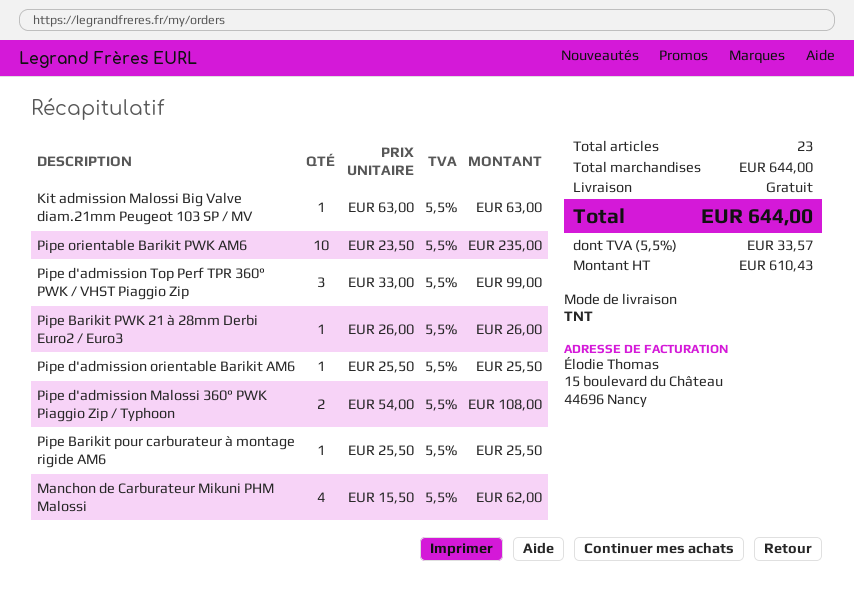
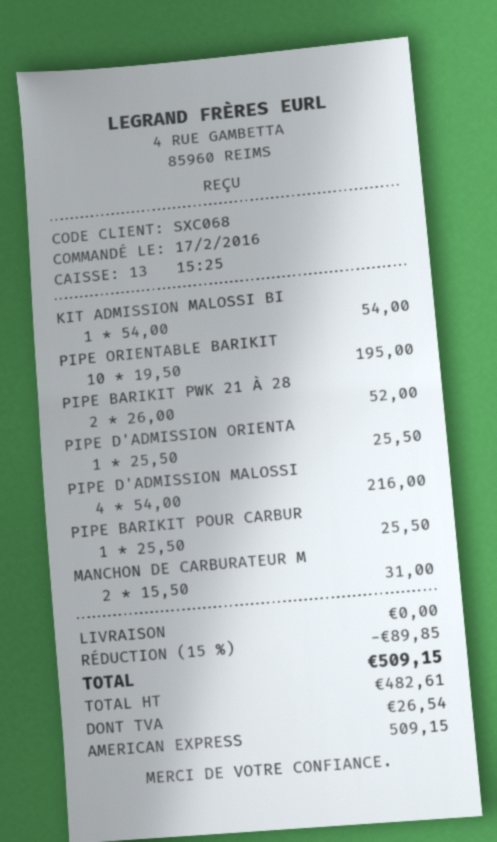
Kit admission Malossi Big Valve diam.21mm Peugeot 103 SP / MV: 1 x 63.00 = 63.00 -> 1 x 54.00 = 54.00
Pipe orientable Barikit PWK AM6: 10 x 23.50 = 235.00 -> 10 x 19.50 = 195.00
Pipe d'admission Top Perf TPR 360° PWK / VHST Piaggio Zip: 3 x 33.00 = 99.00 -> none
Pipe Barikit PWK 21 à 28mm Derbi Euro2 / Euro3: 1 x 26.00 = 26.00 -> 2 x 26.00 = 52.00
Pipe d'admission Malossi 360° PWK Piaggio Zip / Typhoon: 2 x 54.00 = 108.00 -> 4 x 54.00 = 216.00
Manchon de Carburateur Mikuni PHM Malossi: 4 x 15.50 = 62.00 -> 2 x 15.50 = 31.00
discount: none -> 15% = 89.85
net: 610.43 -> 482.61
tax: 33.57 -> 26.54
total: 644.00 -> 509.15

